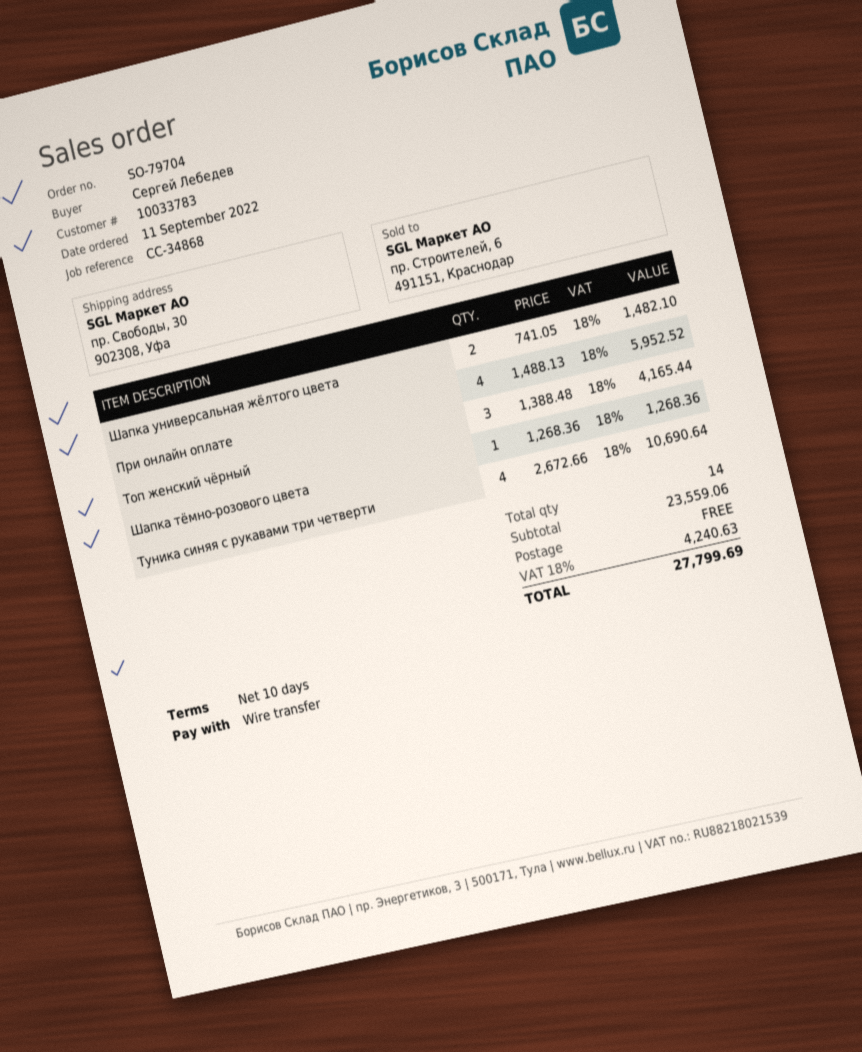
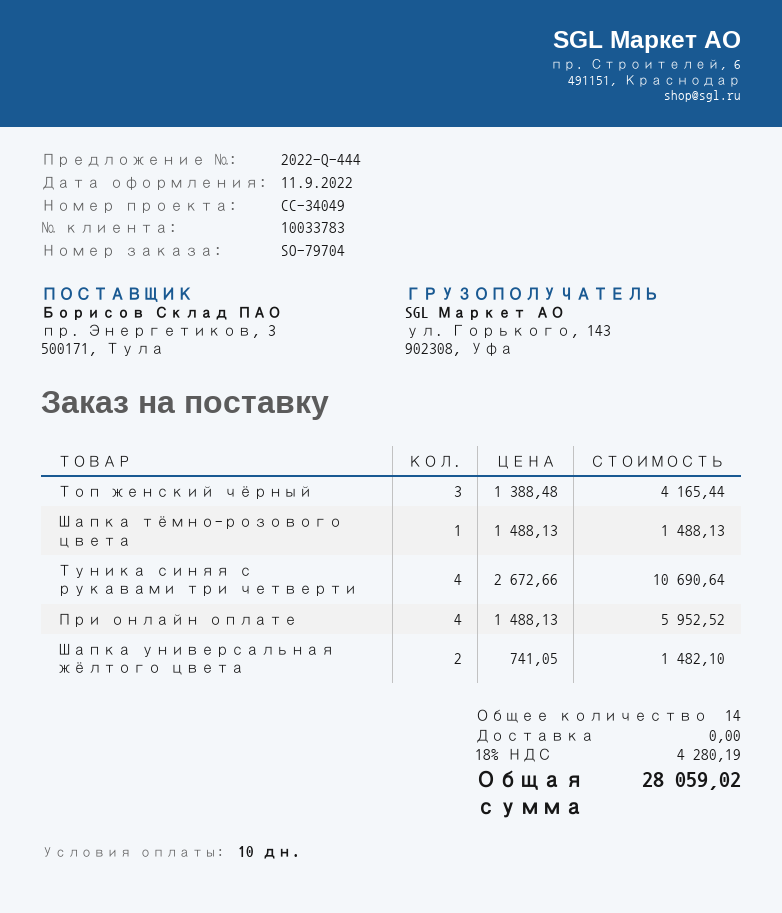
reference: CC-34868 -> CC-34049
ship to: пр. Свободы, 30, 902308, Уфа -> ул. Горького, 143, 902308, Уфа
Шапка тёмно-розового цвета: 1 x 1268.36 = 1268.36 -> 1 x 1488.13 = 1488.13
tax: 18% = 4240.63 -> 18% = 4280.19
total: 27799.69 -> 28059.02

